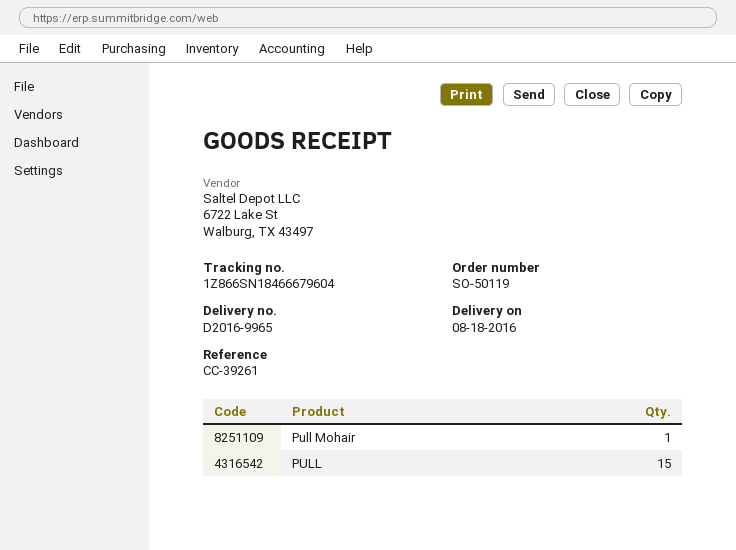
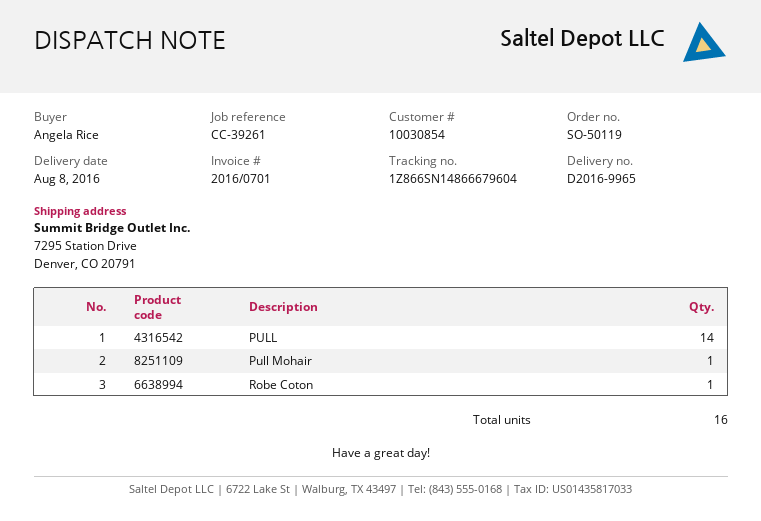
delivery date: 2016-08-18 -> 2016-08-08
tracking number: 1Z866SN18466679604 -> 1Z866SN14866679604
PULL: 15 -> 14
Robe Coton: none -> 1

